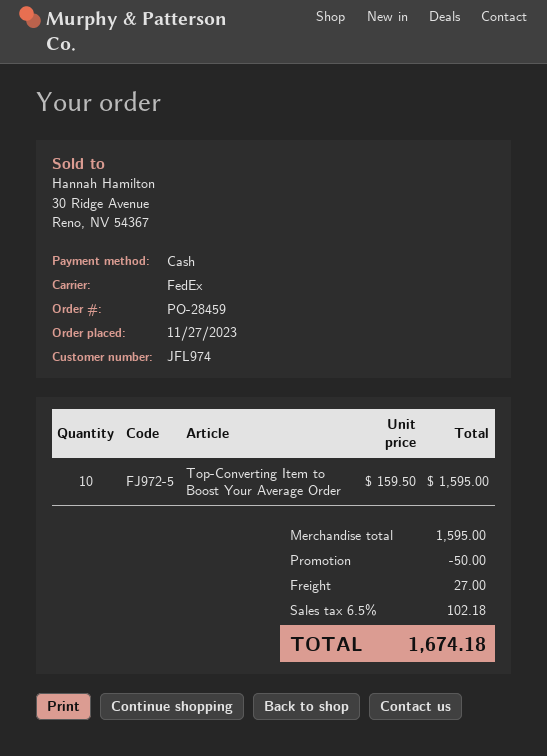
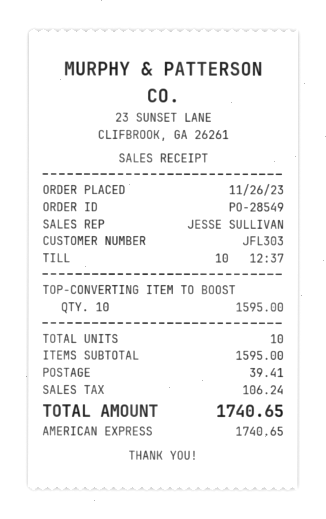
order number: PO-28459 -> PO-28549
order date: 2023-11-27 -> 2023-11-26
customer number: JFL974 -> JFL303
payment method: cash -> American Express
discount: 50.00 -> none
shipping: 27.00 -> 39.41
tax: 102.18 -> 106.24
total: 1674.18 -> 1740.65

